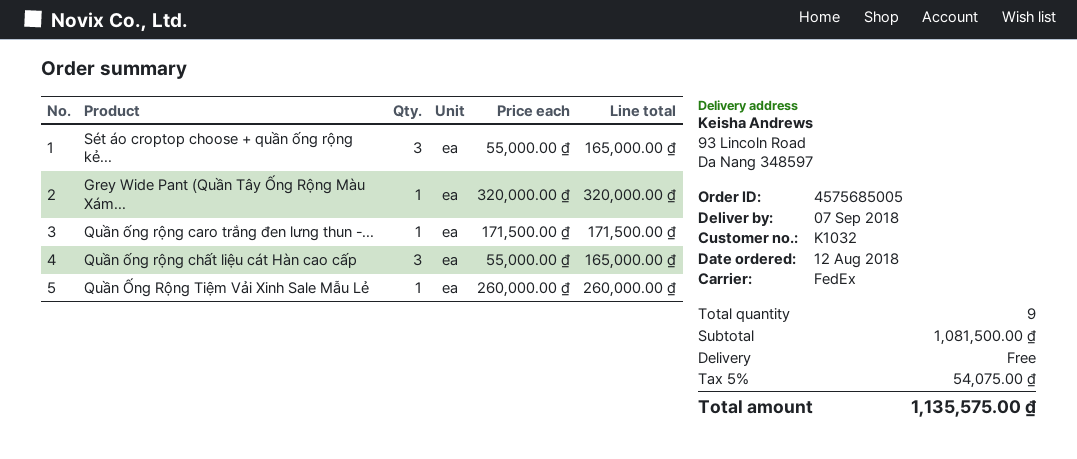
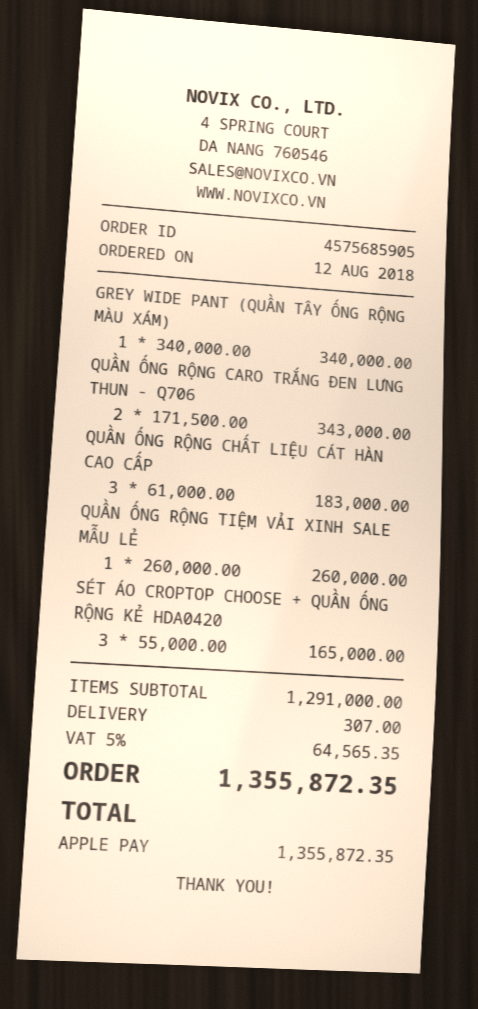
order number: 4575685005 -> 4575685905
Grey Wide Pant (Quần Tây Ống Rộng Màu Xám...: 1 x 320000.00 = 320000.00 -> 1 x 340000.00 = 340000.00
Quần ống rộng caro trắng đen lưng thun -...: 1 x 171500.00 = 171500.00 -> 2 x 171500.00 = 343000.00
Quần ống rộng chất liệu cát Hàn cao cấp: 3 x 55000.00 = 165000.00 -> 3 x 61000.00 = 183000.00
subtotal: 1081500.00 -> 1291000.00
shipping: 0.00 -> 307.00
tax: 5% = 54075.00 -> 5% = 64565.35
total: 1135575.00 -> 1355872.35

